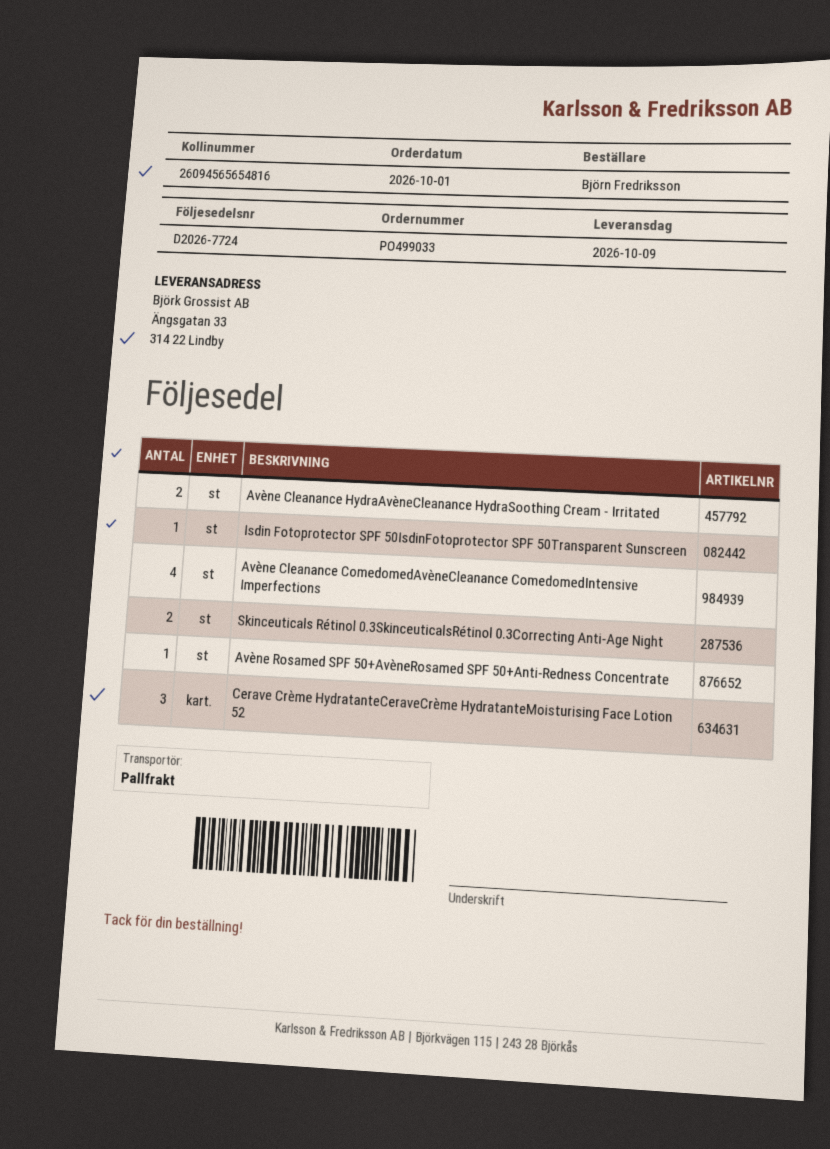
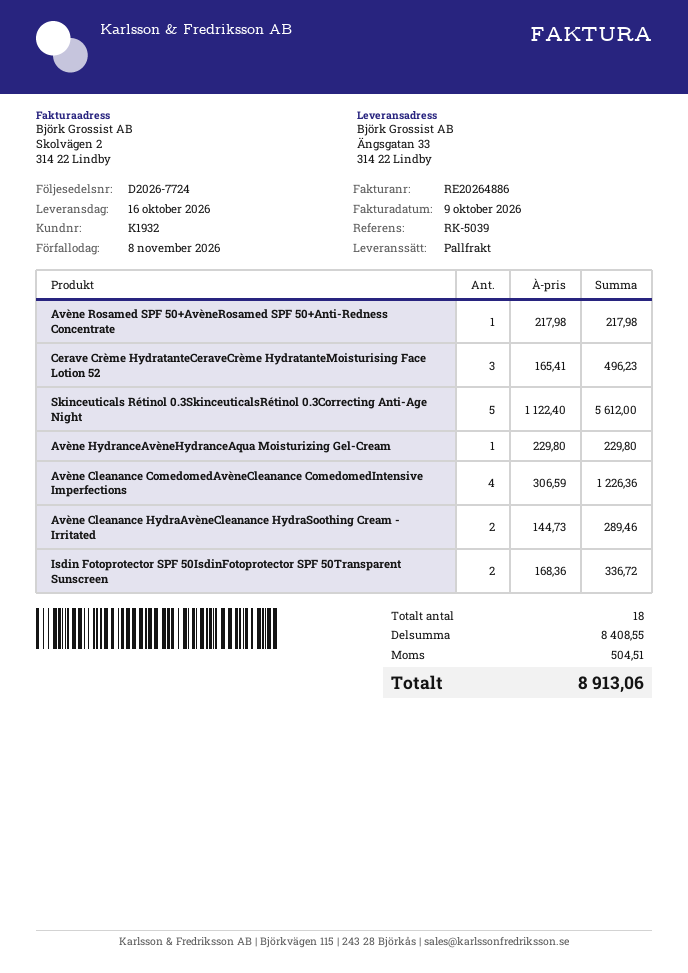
delivery date: 2026-10-09 -> 2026-10-16
Isdin Fotoprotector SPF 50IsdinFotoprotector SPF 50Transparent Sunscreen: 1 -> 2
Skinceuticals Rétinol 0.3SkinceuticalsRétinol 0.3Correcting Anti-Age Night: 2 -> 5
Avène HydranceAvèneHydranceAqua Moisturizing Gel-Cream: none -> 1

